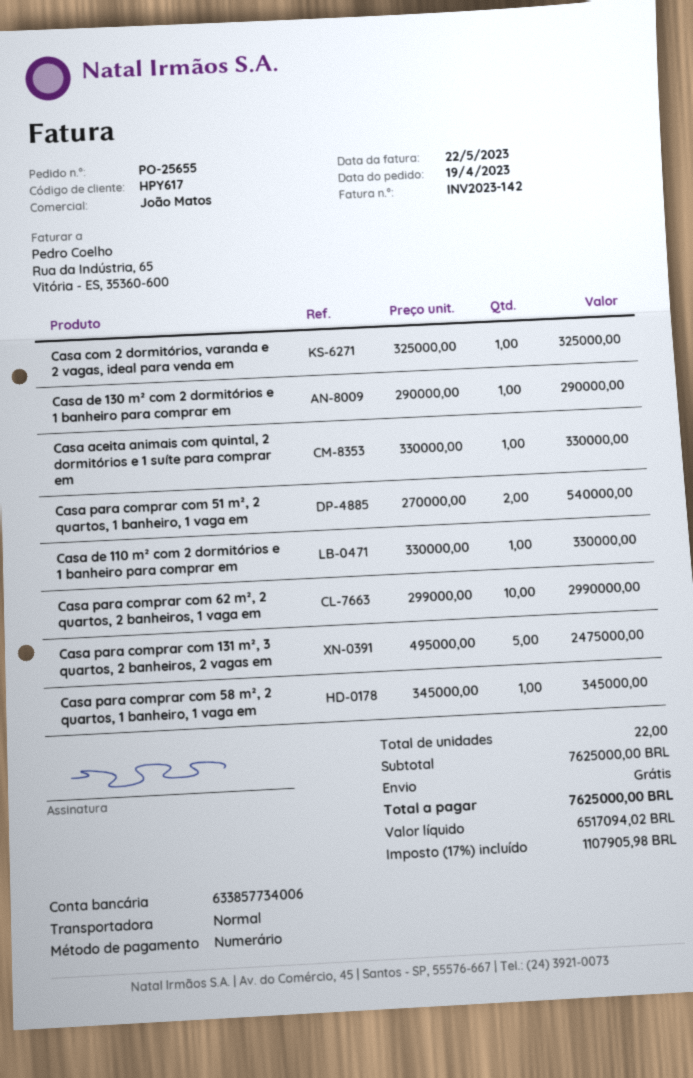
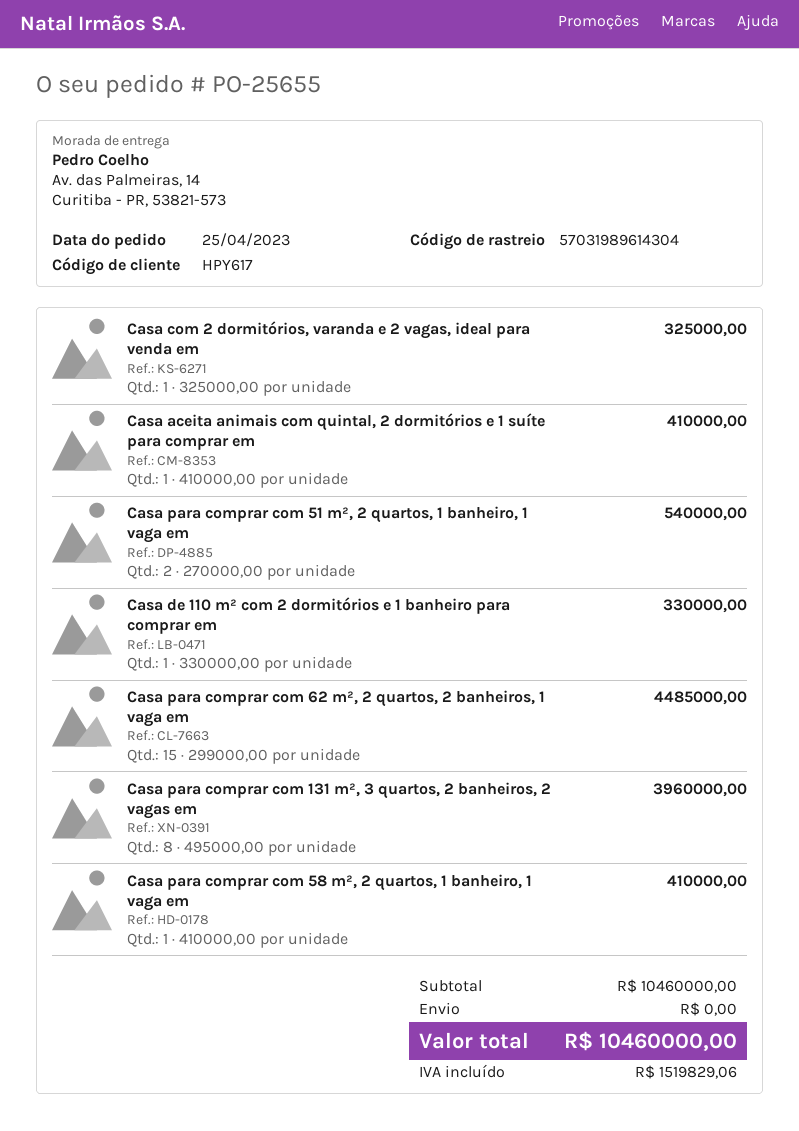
order date: 2023-04-19 -> 2023-04-25
Casa de 130 m² com 2 dormitórios e 1 banheiro para comprar em: 1 x 290000.00 = 290000.00 -> none
Casa aceita animais com quintal, 2 dormitórios e 1 suíte para comprar em: 1 x 330000.00 = 330000.00 -> 1 x 410000.00 = 410000.00
Casa para comprar com 62 m², 2 quartos, 2 banheiros, 1 vaga em: 10 x 299000.00 = 2990000.00 -> 15 x 299000.00 = 4485000.00
Casa para comprar com 131 m², 3 quartos, 2 banheiros, 2 vagas em: 5 x 495000.00 = 2475000.00 -> 8 x 495000.00 = 3960000.00
Casa para comprar com 58 m², 2 quartos, 1 banheiro, 1 vaga em: 1 x 345000.00 = 345000.00 -> 1 x 410000.00 = 410000.00
subtotal: 7625000.00 -> 10460000.00
tax: 1107905.98 -> 1519829.06
total: 7625000.00 -> 10460000.00

